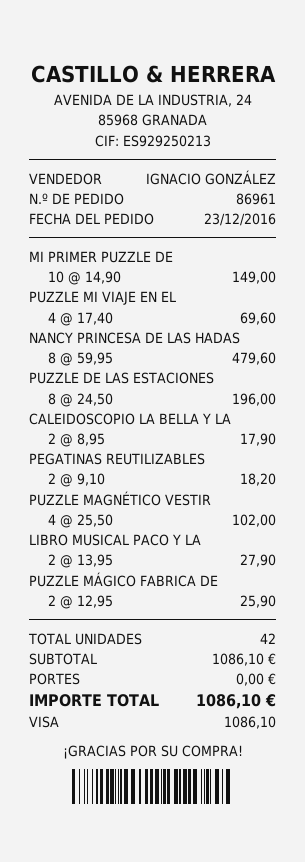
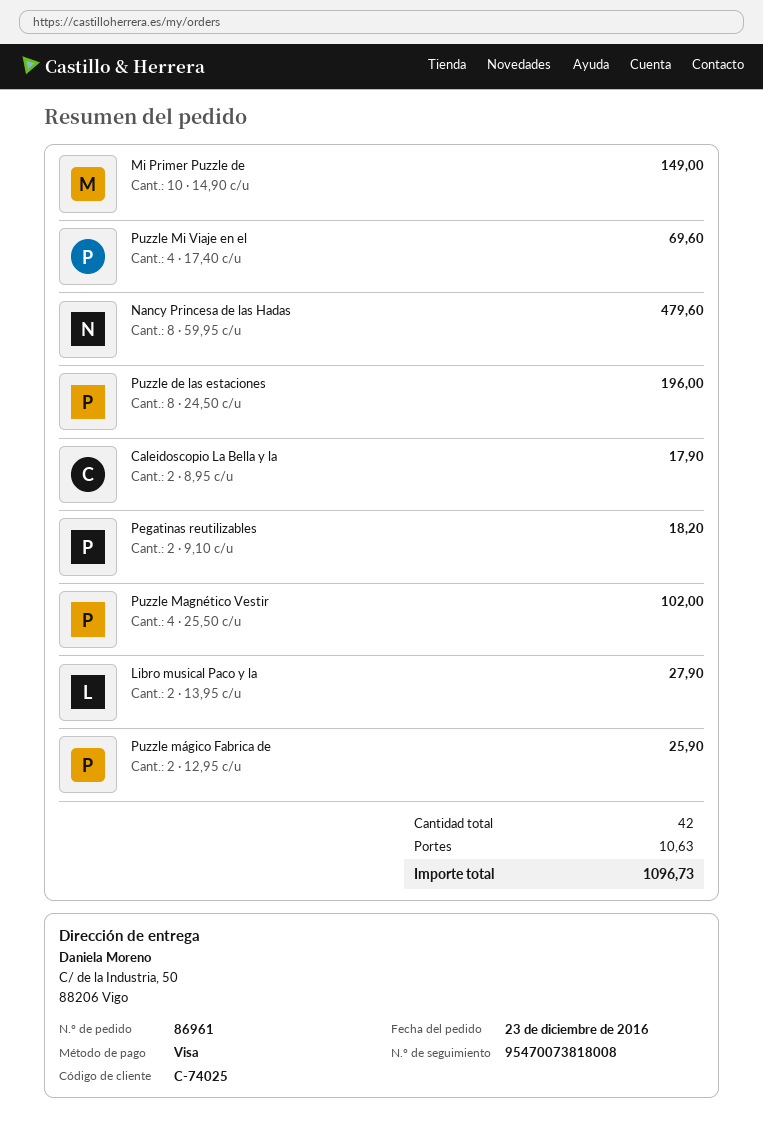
shipping: 0.00 -> 10.63
total: 1086.10 -> 1096.73

